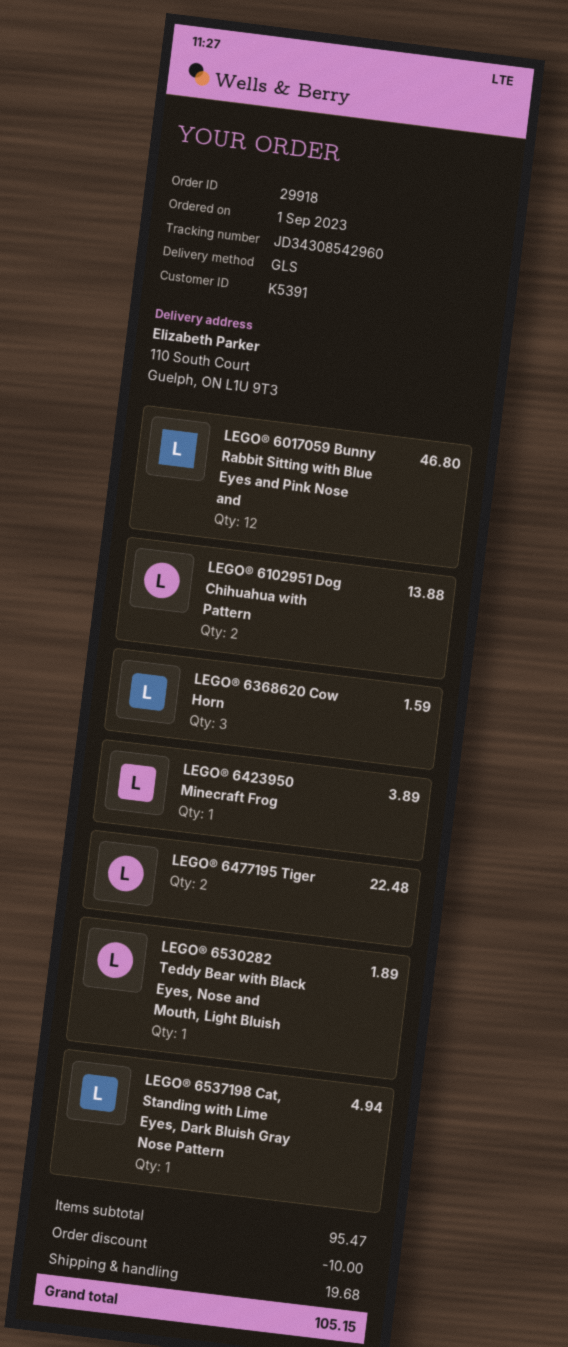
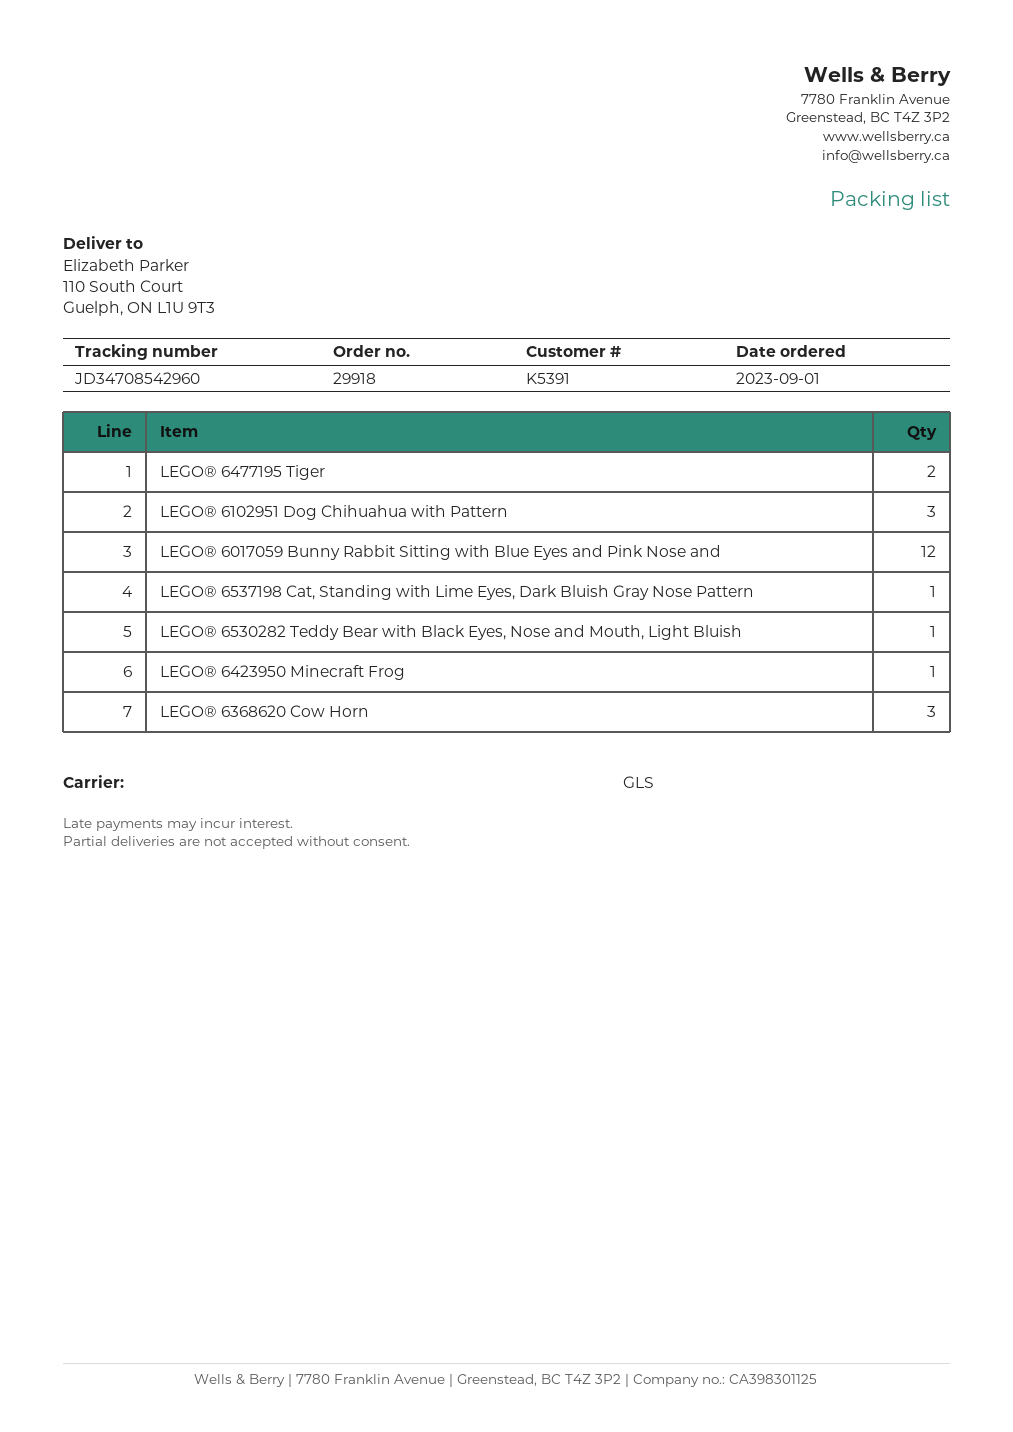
tracking number: JD34308542960 -> JD34708542960
LEGO® 6102951 Dog Chihuahua with Pattern: 2 -> 3

